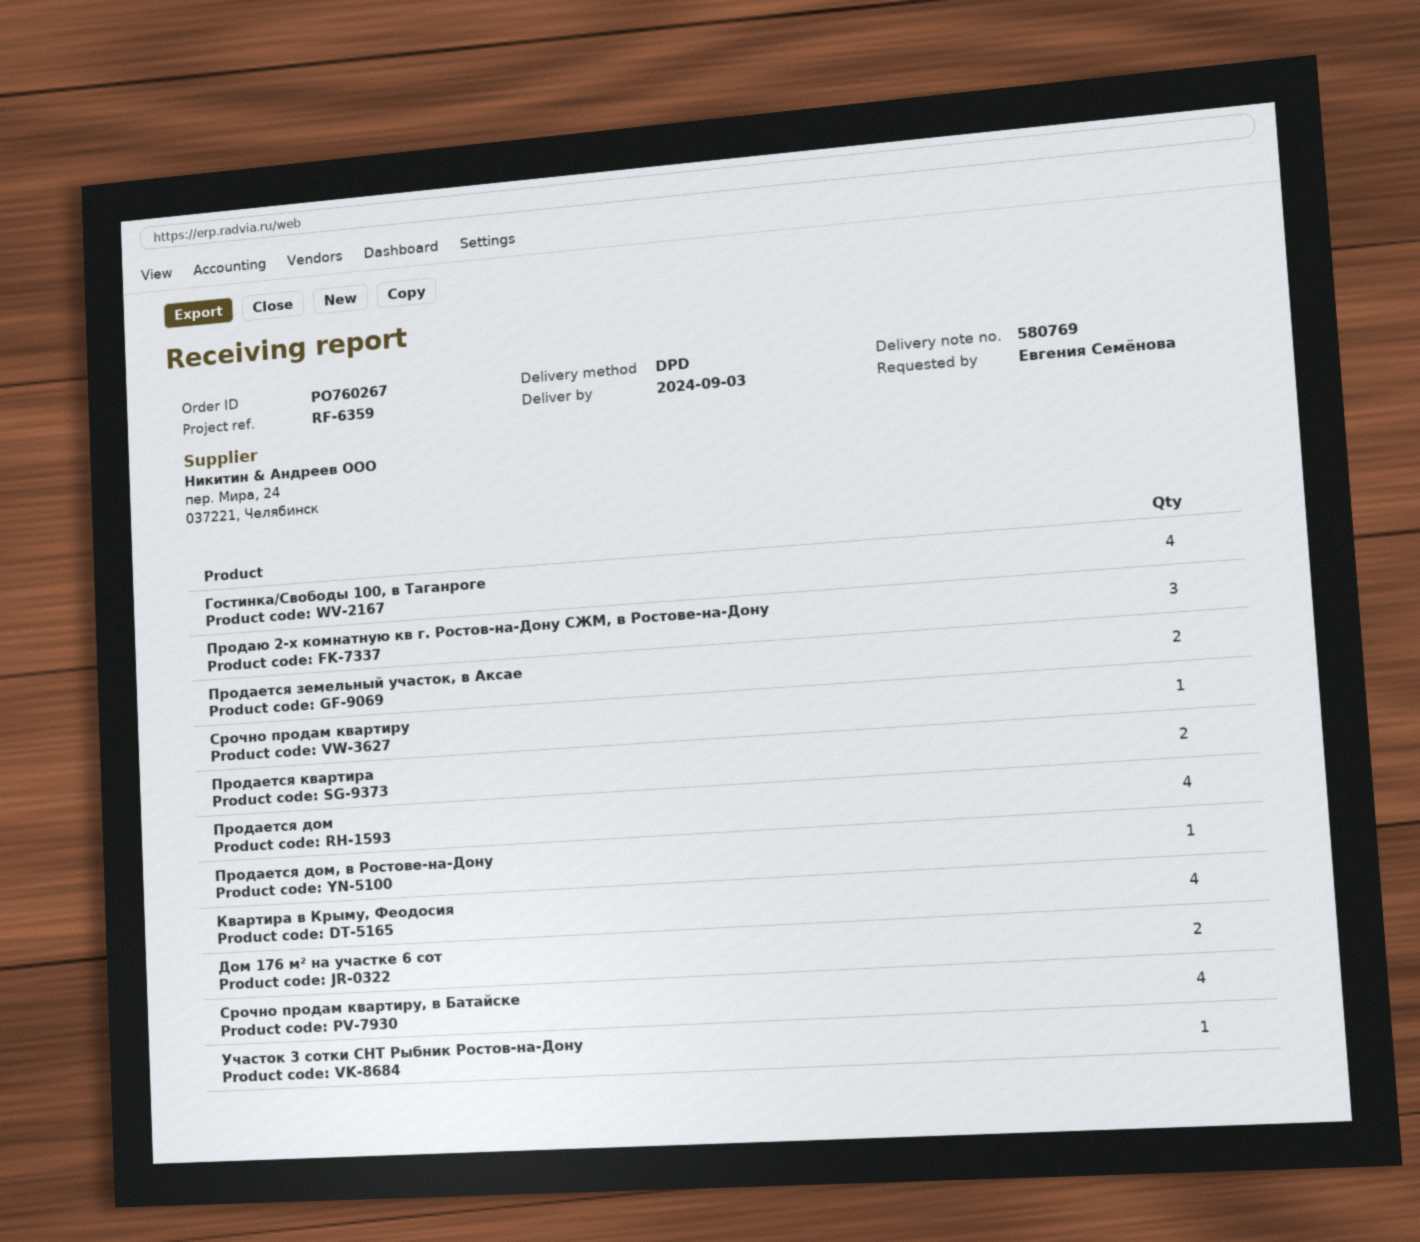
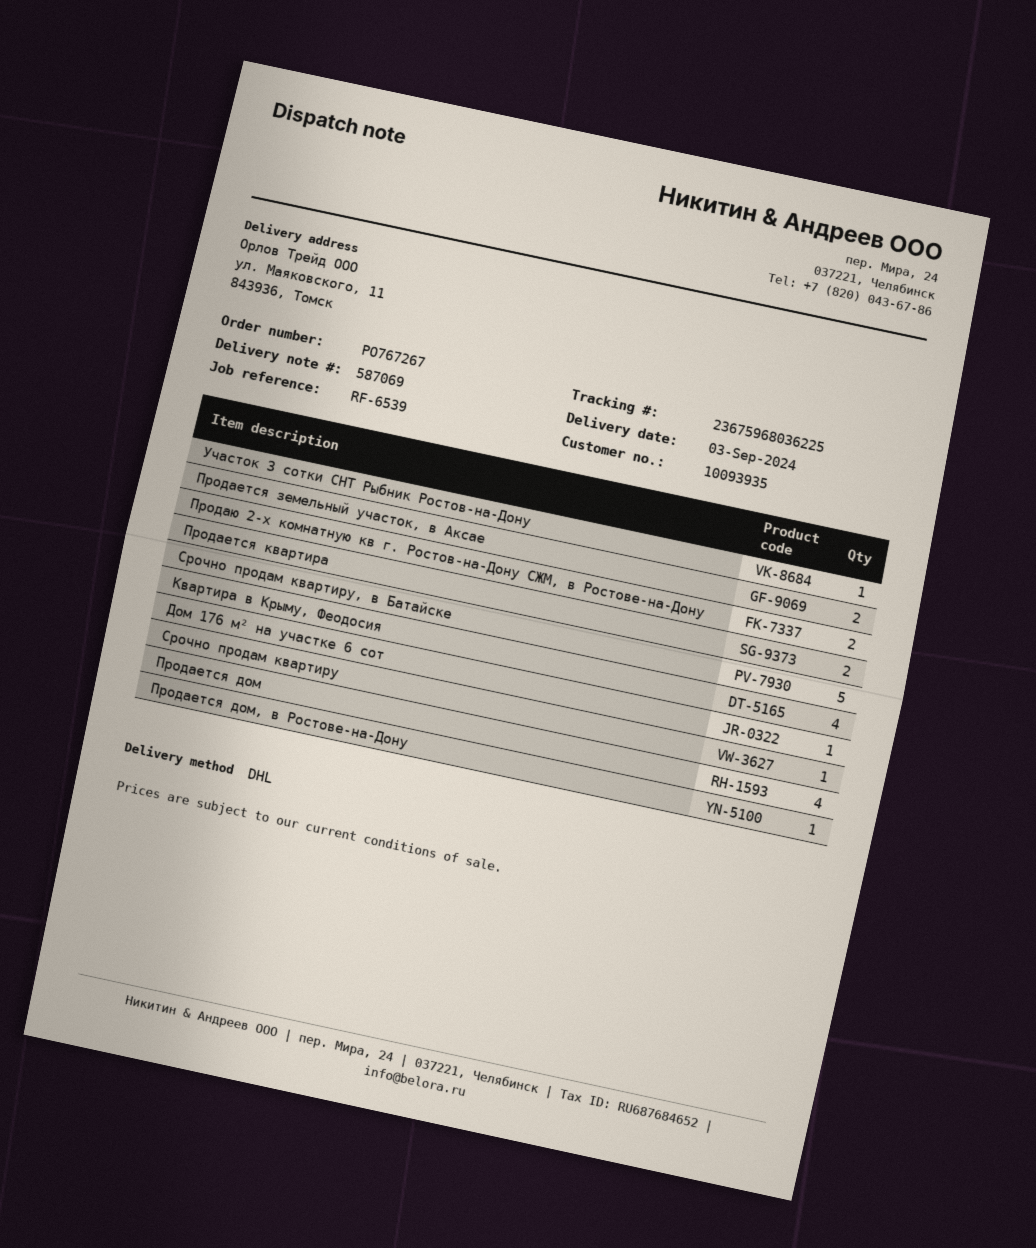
order number: PO760267 -> PO767267
delivery note number: 580769 -> 587069
reference: RF-6359 -> RF-6539
shipping method: DPD -> DHL
Гостинка/Свободы 100, в Таганроге: 4 -> none
Продаю 2-х комнатную кв г. Ростов-на-Дону СЖМ, в Ростове-на-Дону: 3 -> 2
Дом 176 м² на участке 6 сот: 2 -> 1
Срочно продам квартиру, в Батайске: 4 -> 5

